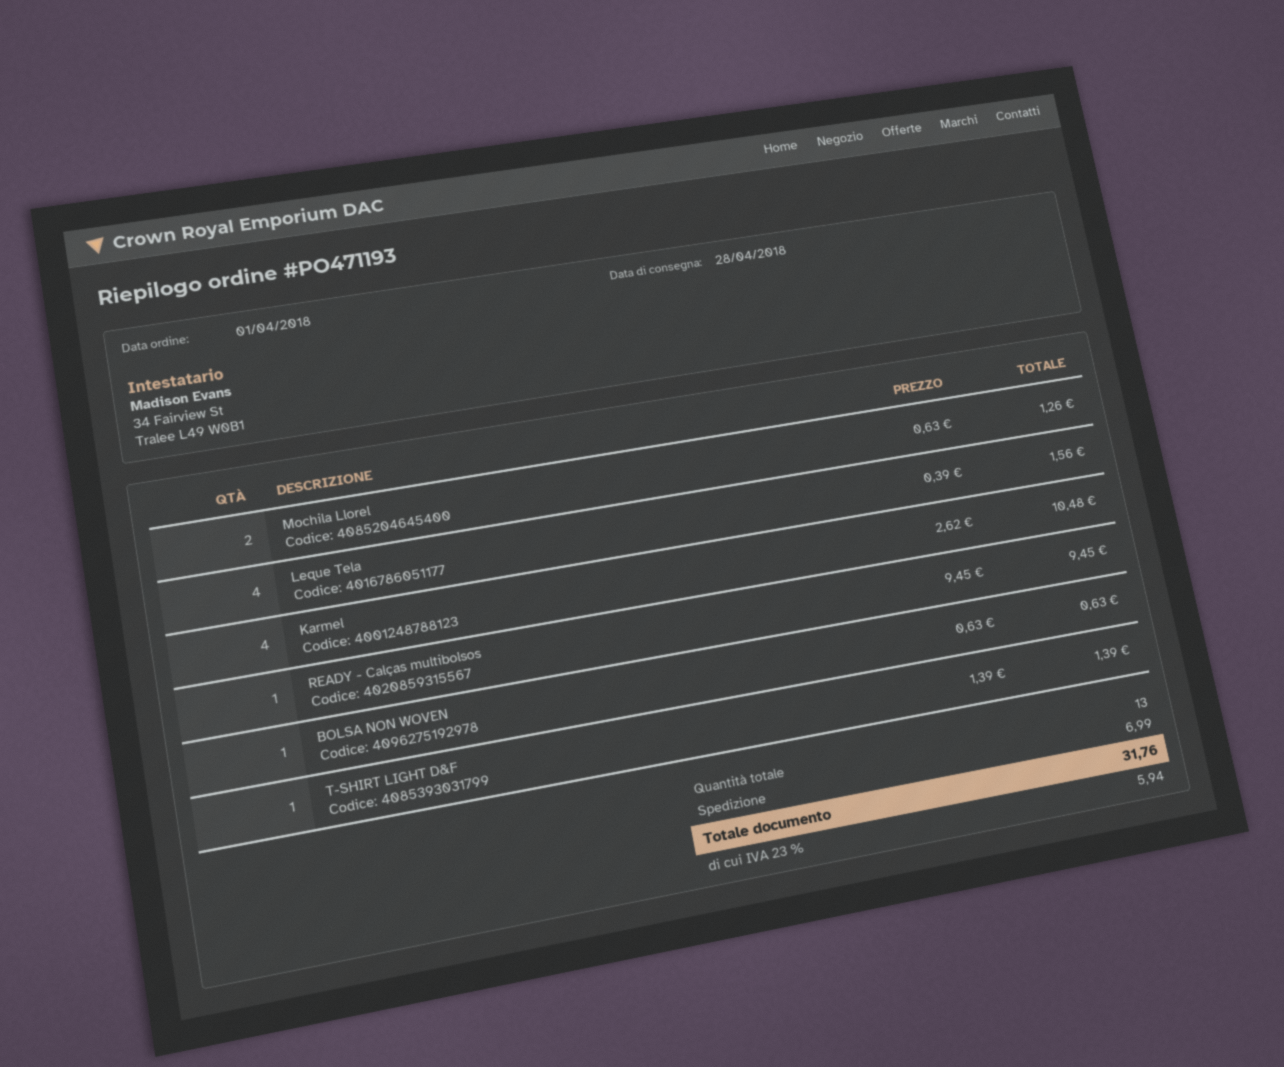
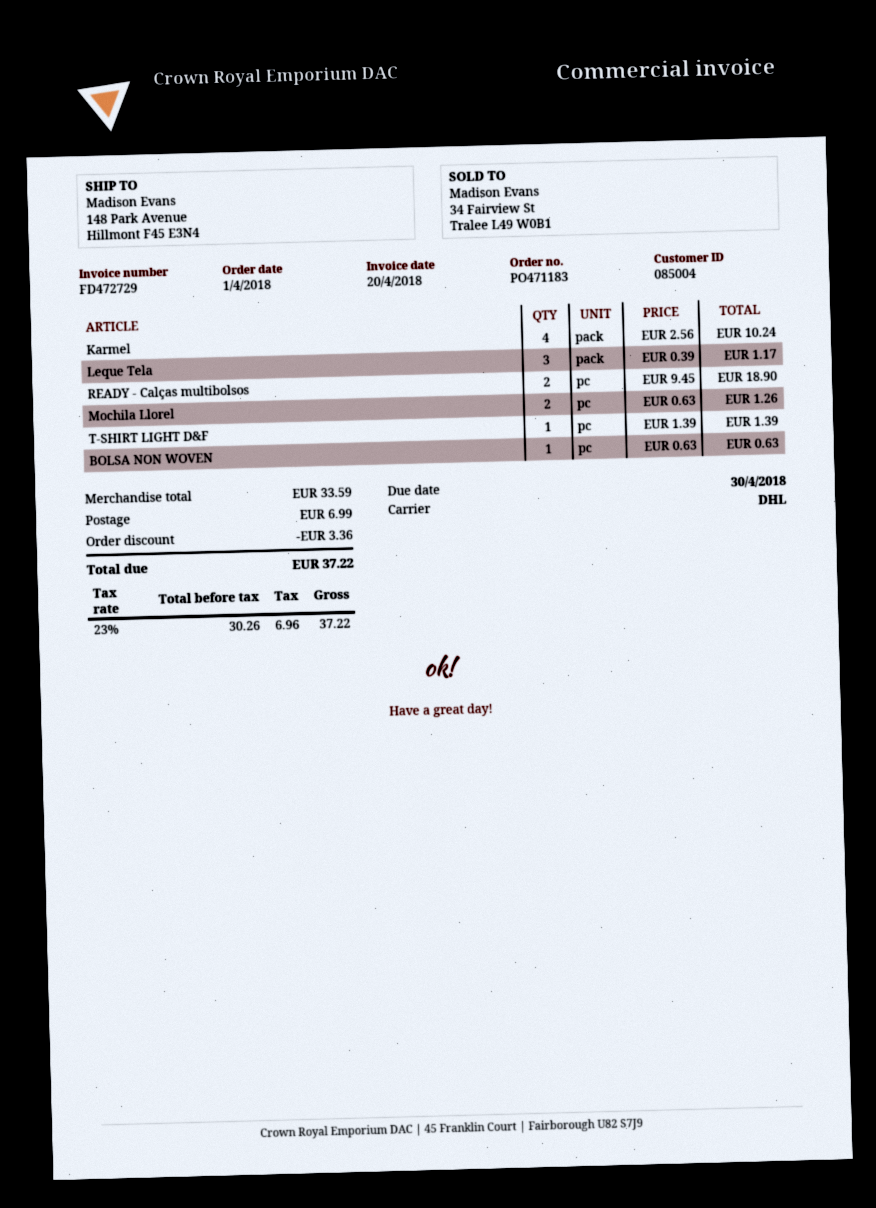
order number: PO471193 -> PO471183
Leque Tela: 4 x 0.39 = 1.56 -> 3 x 0.39 = 1.17
Karmel: 4 x 2.62 = 10.48 -> 4 x 2.56 = 10.24
READY - Calças multibolsos: 1 x 9.45 = 9.45 -> 2 x 9.45 = 18.90
discount: none -> 3.36
tax: 23% = 5.94 -> 23% = 6.96
total: 31.76 -> 37.22

